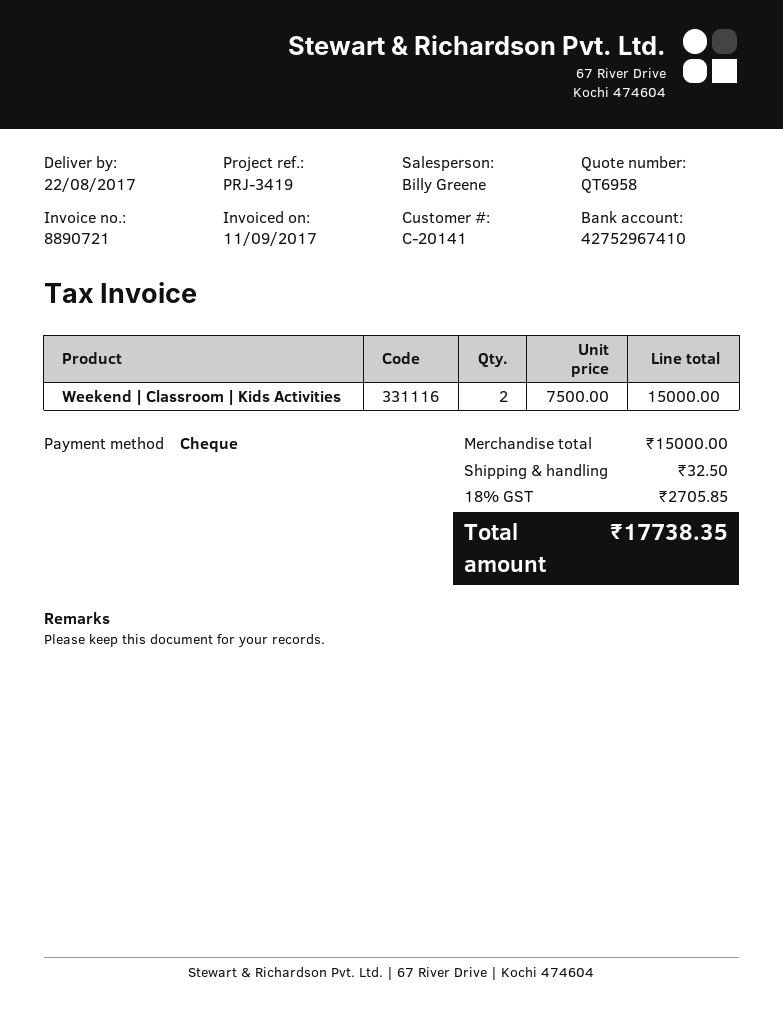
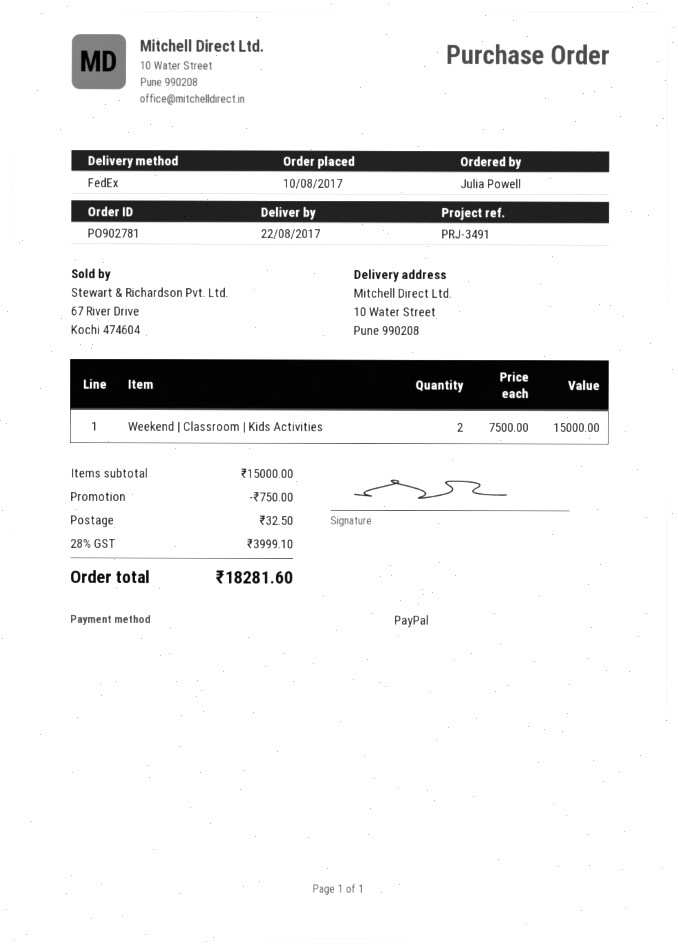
reference: PRJ-3419 -> PRJ-3491
payment method: cheque -> PayPal
discount: none -> 750.00
tax: 18% = 2705.85 -> 28% = 3999.10
total: 17738.35 -> 18281.60

